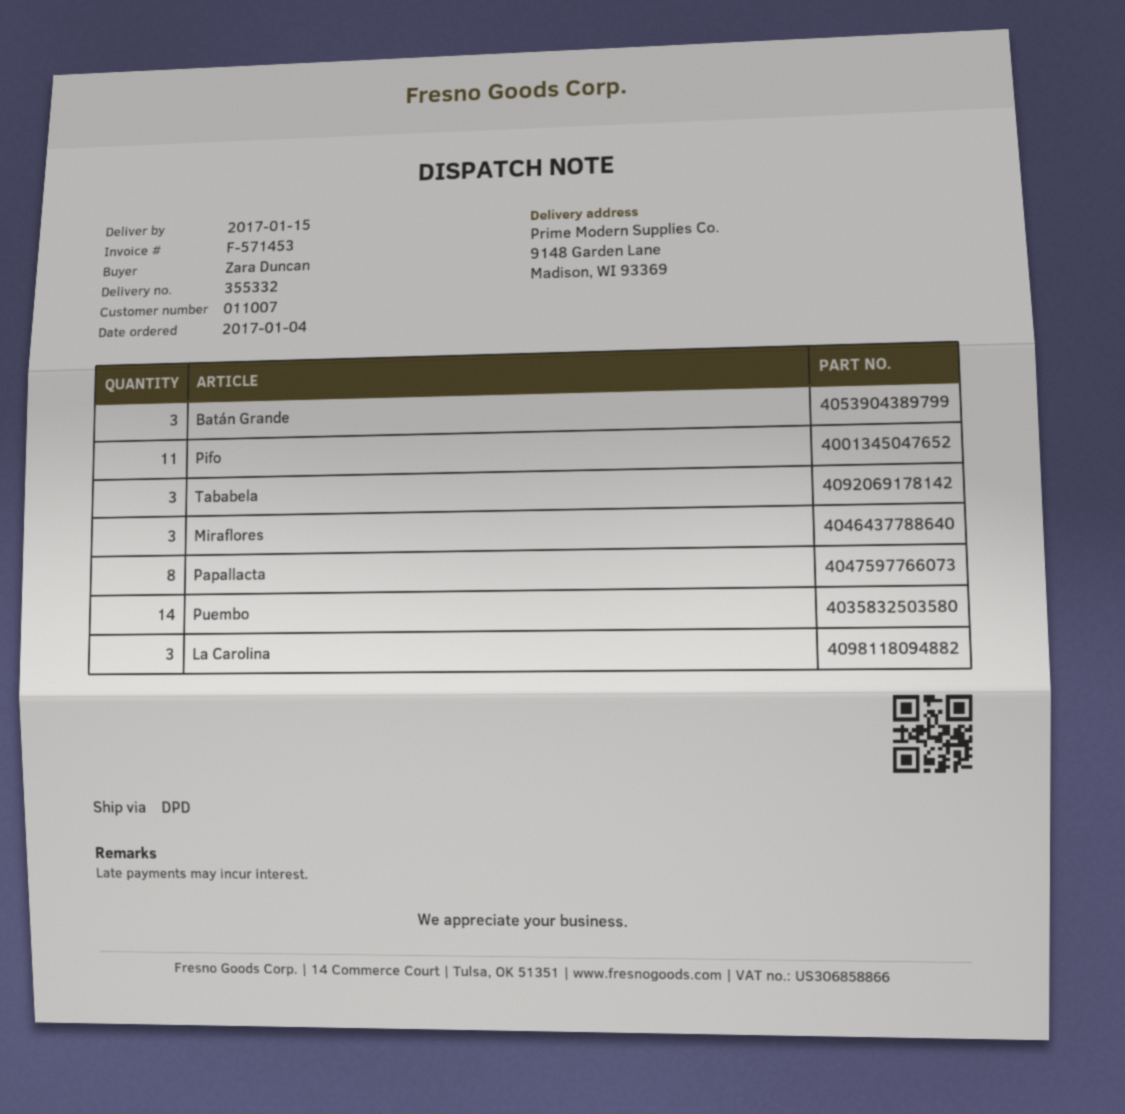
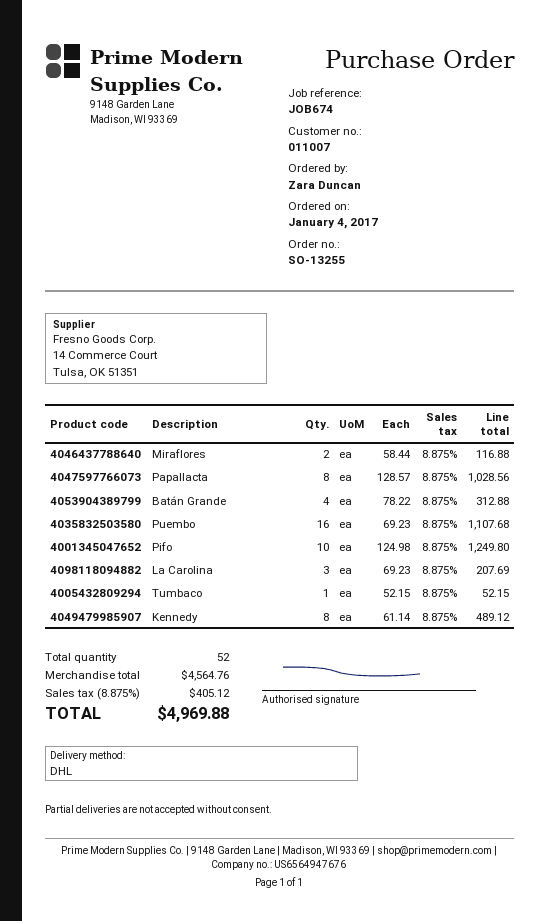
shipping method: DPD -> DHL
Batán Grande: 3 -> 4
Pifo: 11 -> 10
Tababela: 3 -> none
Miraflores: 3 -> 2
Puembo: 14 -> 16
Tumbaco: none -> 1
Kennedy: none -> 8

